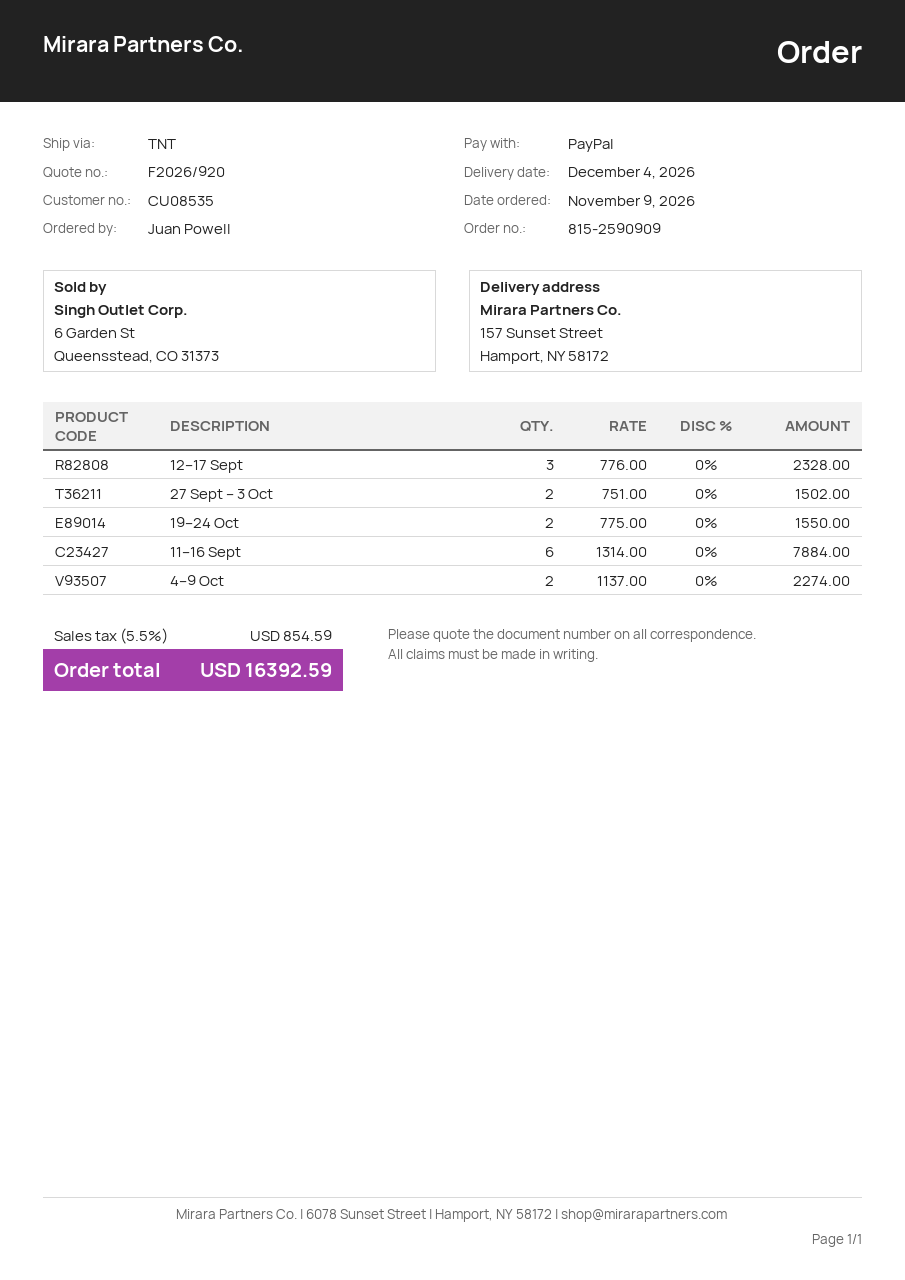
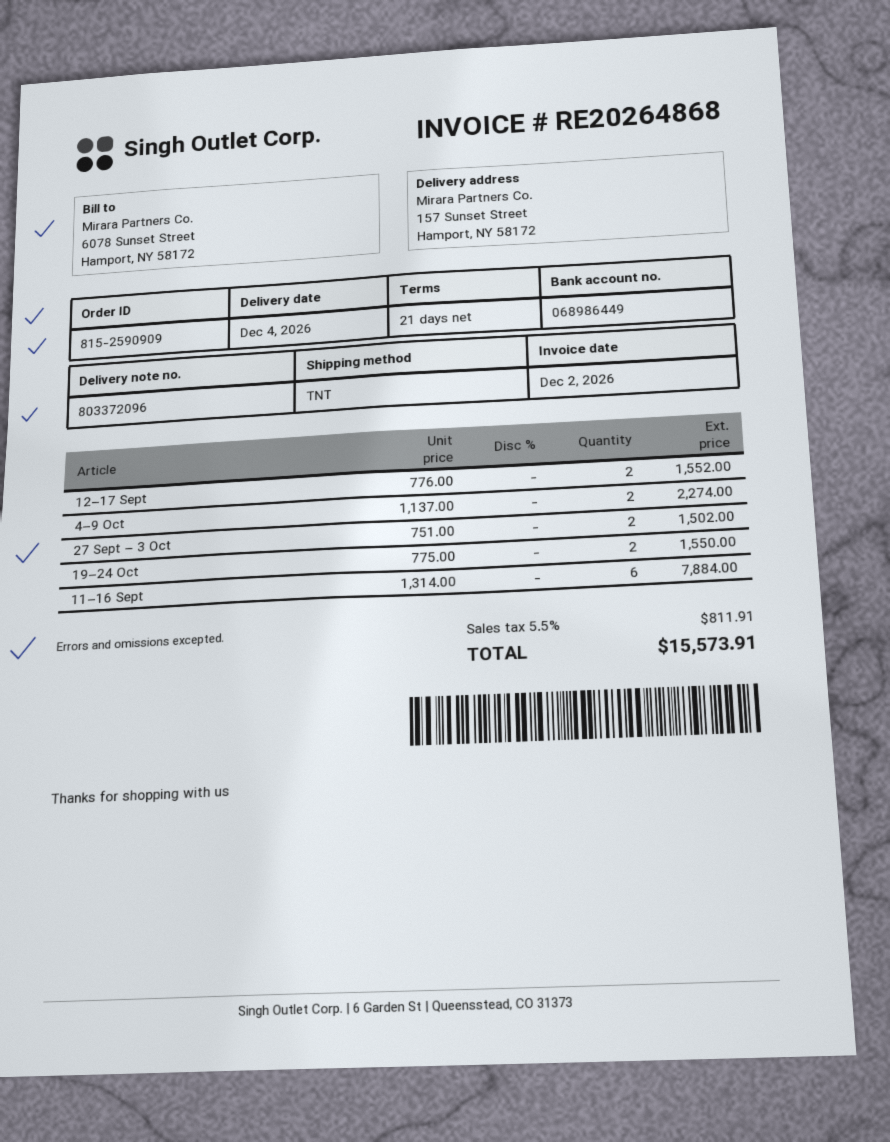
12–17 Sept: 3 x 776.00 = 2328.00 -> 2 x 776.00 = 1552.00
tax: 5.5% = 854.59 -> 5.5% = 811.91
total: 16392.59 -> 15573.91

